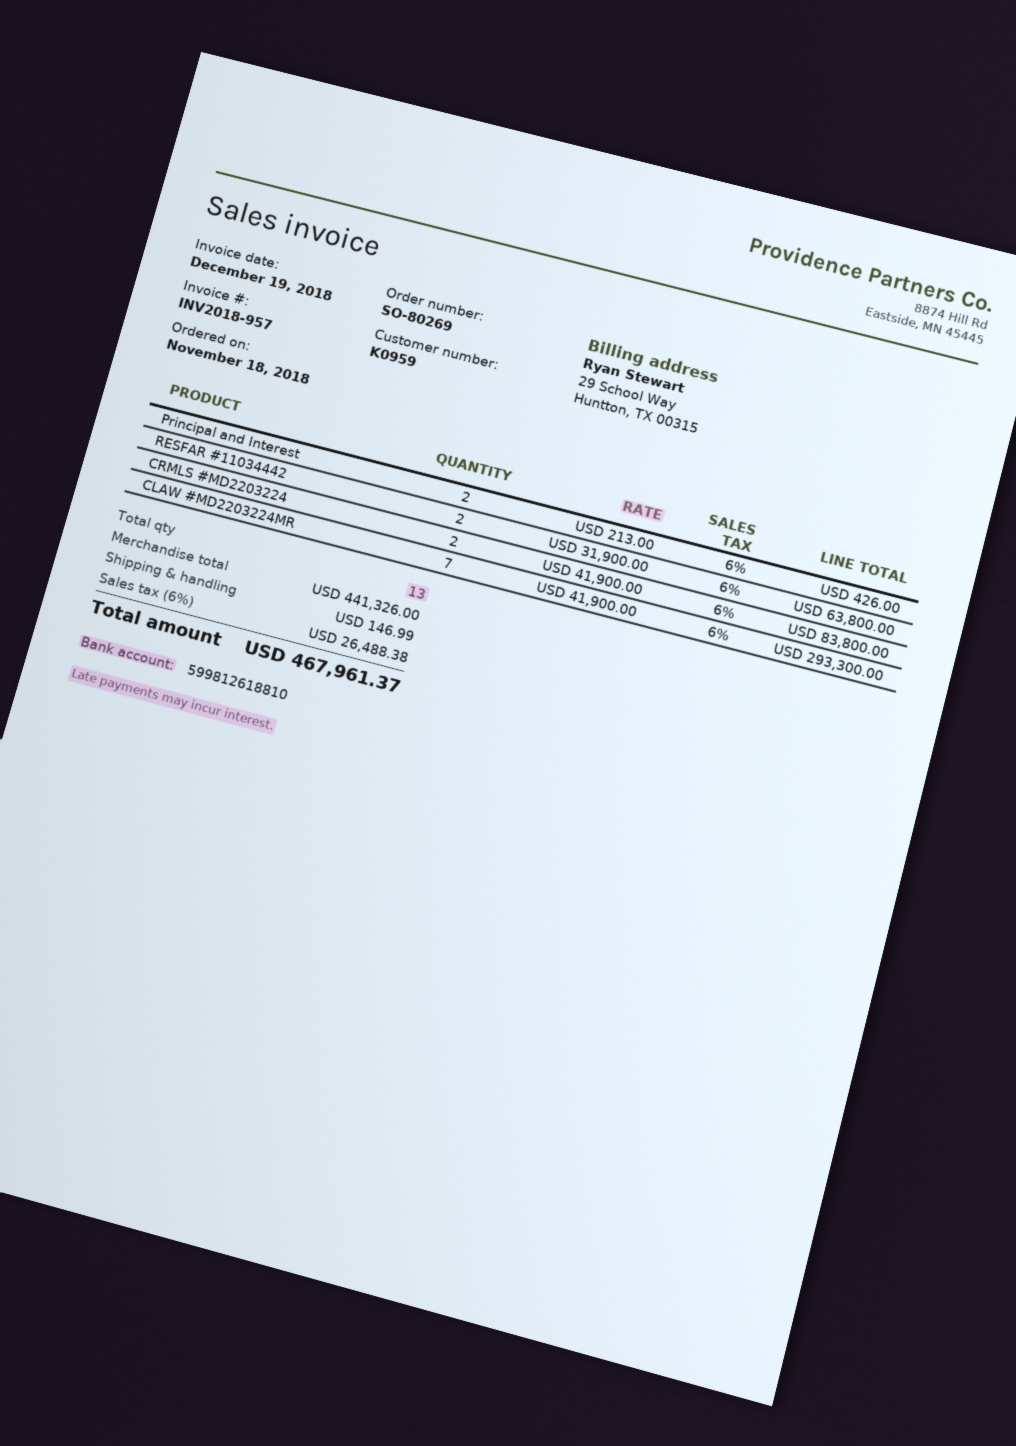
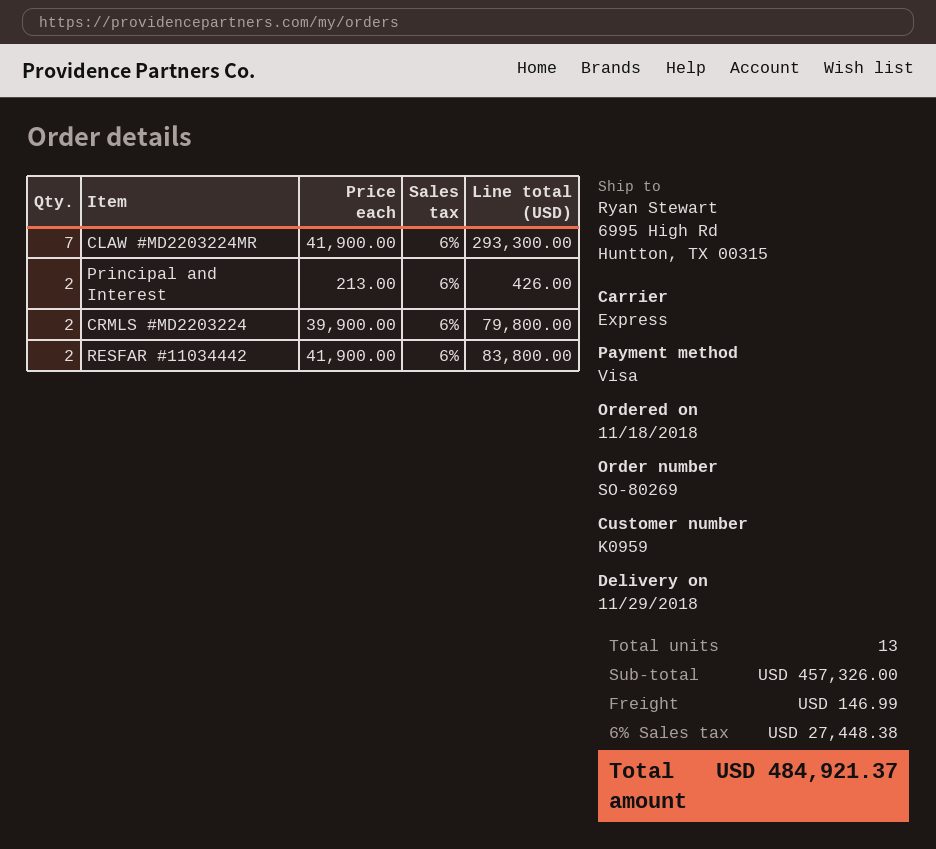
RESFAR #11034442: 2 x 31900.00 = 63800.00 -> 2 x 41900.00 = 83800.00
CRMLS #MD2203224: 2 x 41900.00 = 83800.00 -> 2 x 39900.00 = 79800.00
subtotal: 441326.00 -> 457326.00
tax: 6% = 26488.38 -> 6% = 27448.38
total: 467961.37 -> 484921.37

